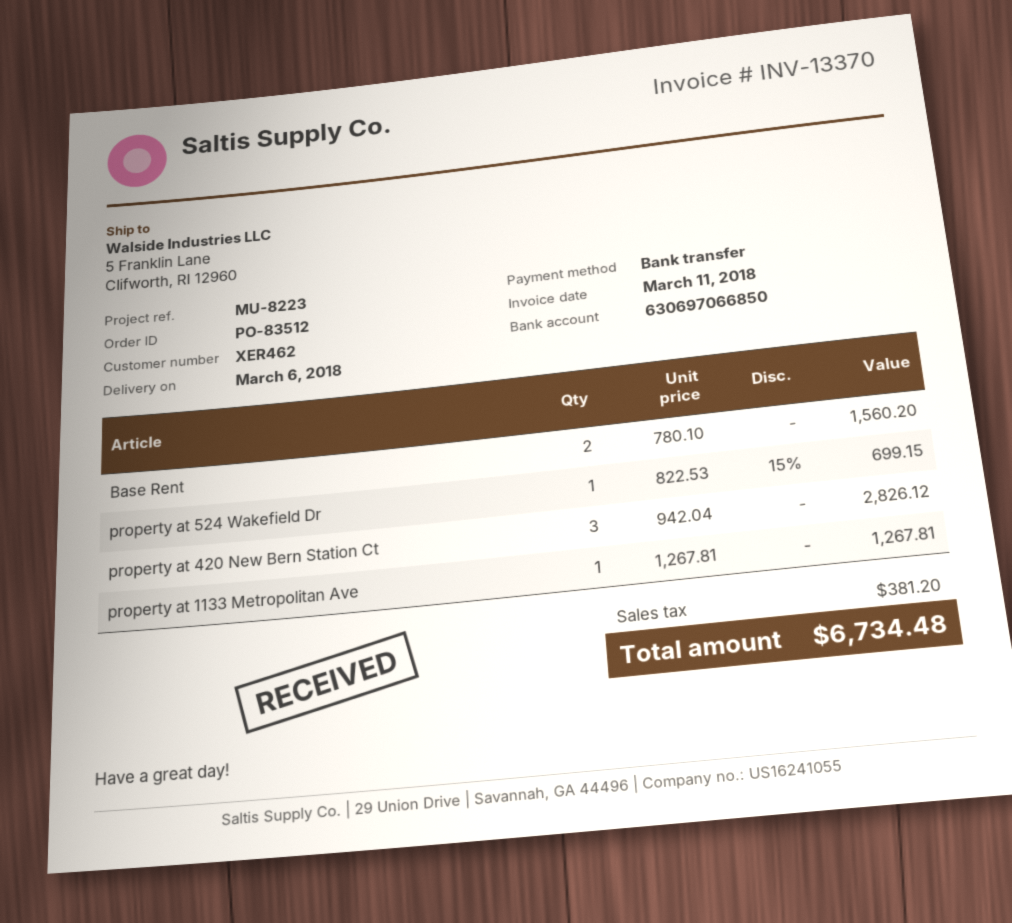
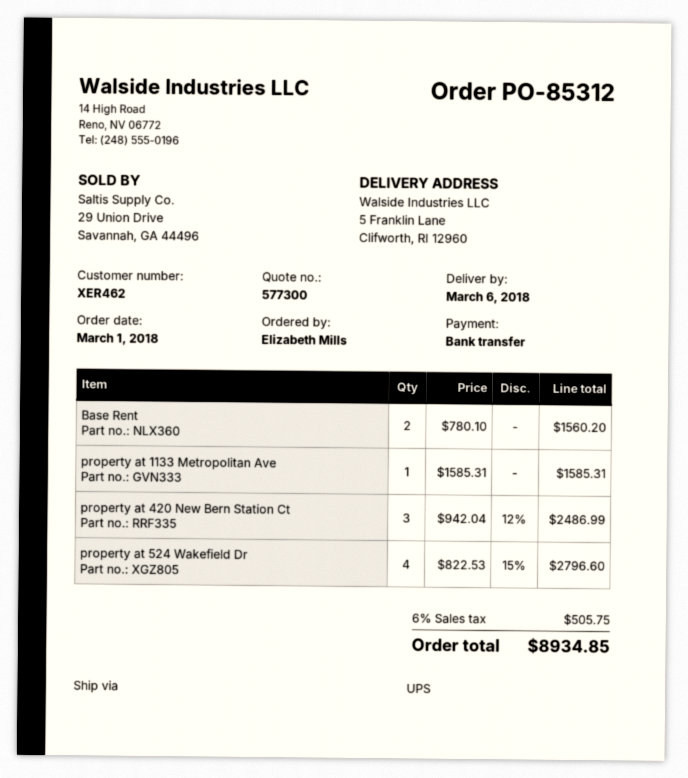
order number: PO-83512 -> PO-85312
property at 524 Wakefield Dr: 1 x 822.53 - 15% = 699.15 -> 4 x 822.53 - 15% = 2796.60
property at 420 New Bern Station Ct: 3 x 942.04 = 2826.12 -> 3 x 942.04 - 12% = 2486.99
property at 1133 Metropolitan Ave: 1 x 1267.81 = 1267.81 -> 1 x 1585.31 = 1585.31
tax: 381.20 -> 505.75
total: 6734.48 -> 8934.85

